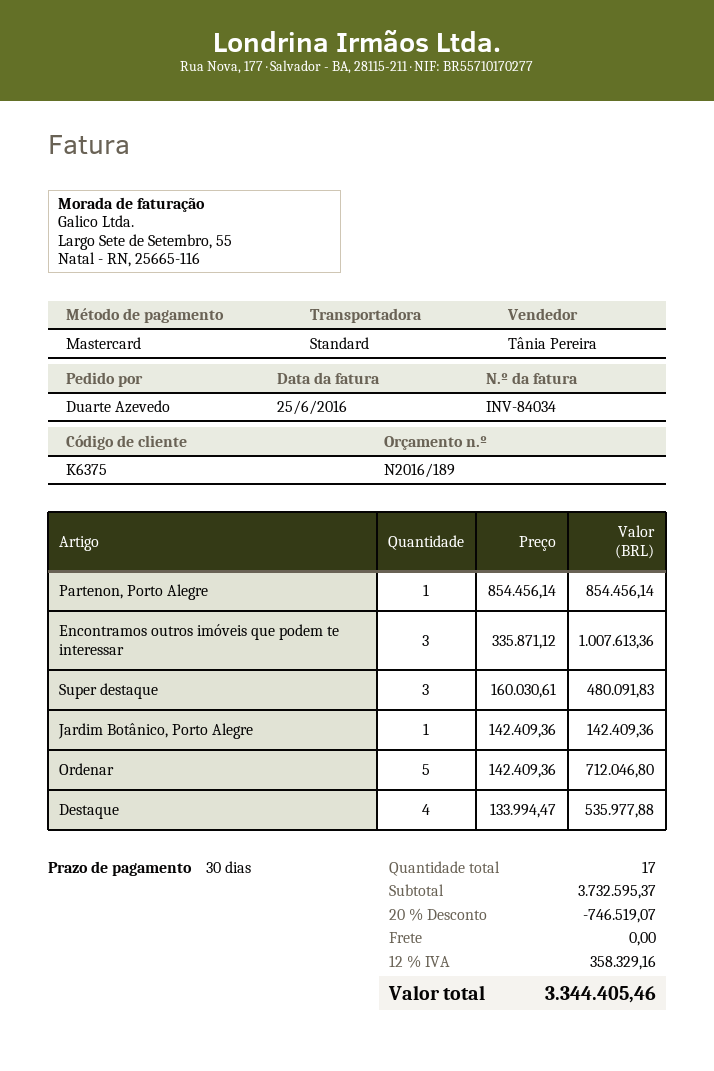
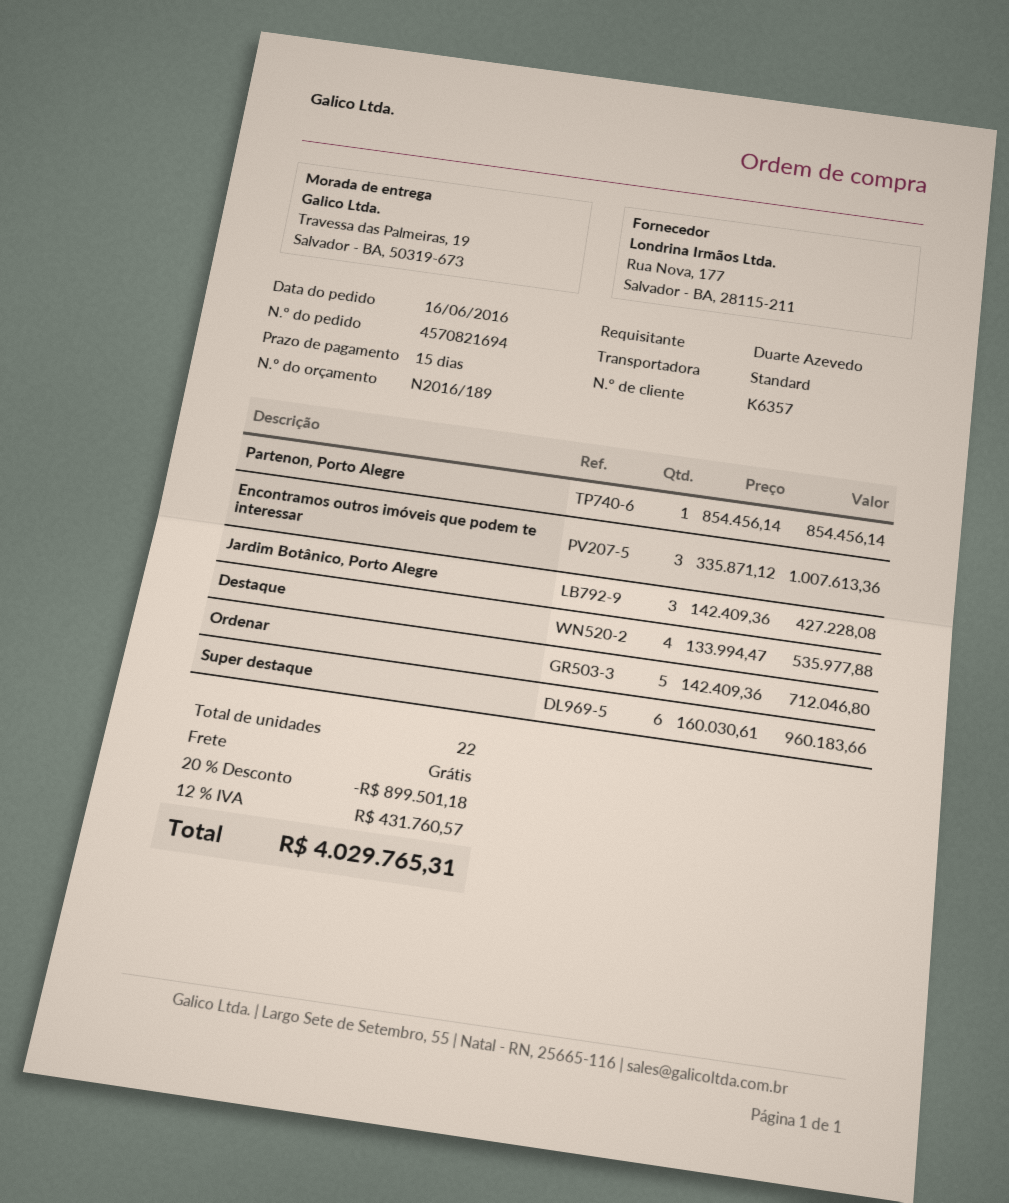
payment terms: 30 days -> 15 days
customer number: K6375 -> K6357
Super destaque: 3 x 160030.61 = 480091.83 -> 6 x 160030.61 = 960183.66
Jardim Botânico, Porto Alegre: 1 x 142409.36 = 142409.36 -> 3 x 142409.36 = 427228.08
total quantity: 17 -> 22
discount: 20% = 746519.07 -> 20% = 899501.18
tax: 12% = 358329.16 -> 12% = 431760.57
total: 3344405.46 -> 4029765.31

